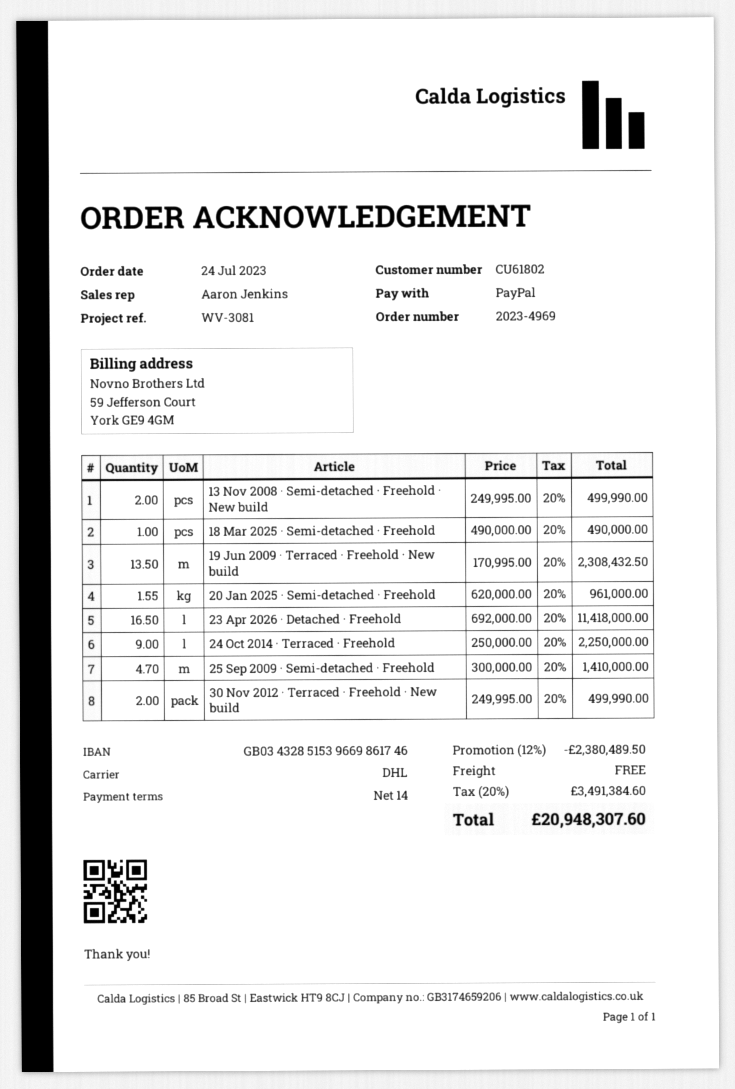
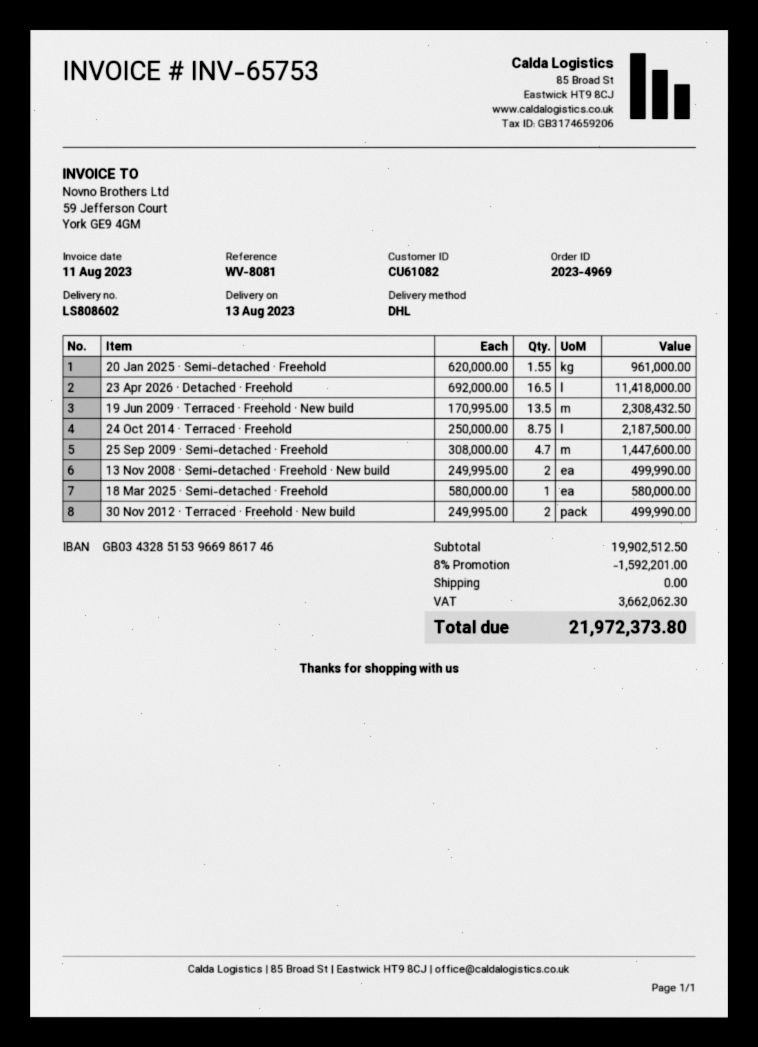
customer number: CU61802 -> CU61082
reference: WV-3081 -> WV-8081
18 Mar 2025 · Semi-detached · Freehold: 1 x 490000.00 = 490000.00 -> 1 x 580000.00 = 580000.00
24 Oct 2014 · Terraced · Freehold: 9 x 250000.00 = 2250000.00 -> 8.75 x 250000.00 = 2187500.00
25 Sep 2009 · Semi-detached · Freehold: 4.7 x 300000.00 = 1410000.00 -> 4.7 x 308000.00 = 1447600.00
discount: 12% = 2380489.50 -> 8% = 1592201.00
tax: 3491384.60 -> 3662062.30
total: 20948307.60 -> 21972373.80

